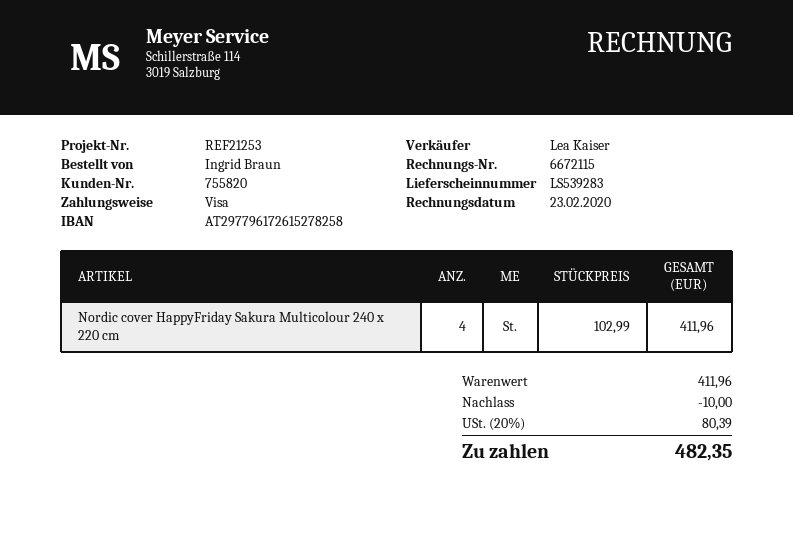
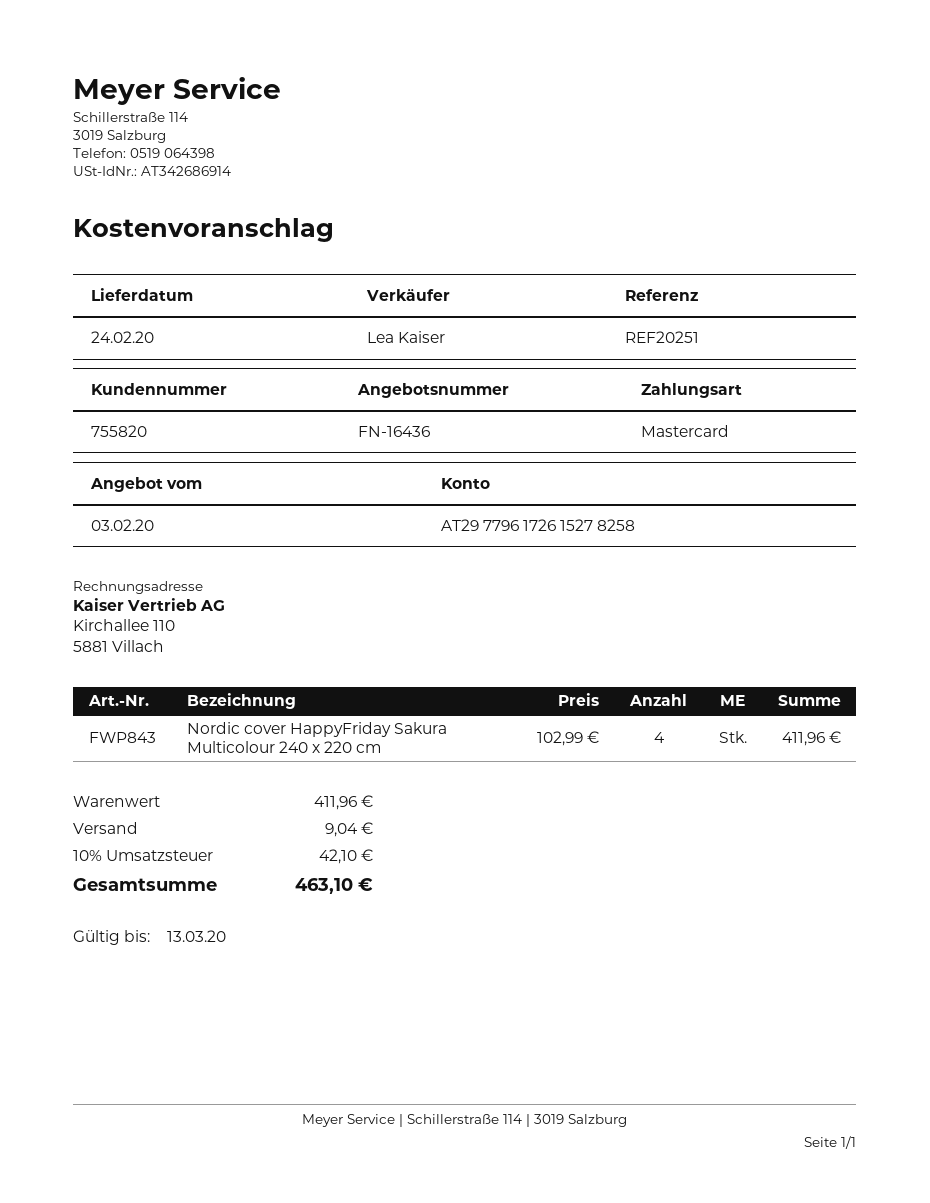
reference: REF21253 -> REF20251
payment method: Visa -> Mastercard
discount: 10.00 -> none
shipping: none -> 9.04
tax: 20% = 80.39 -> 10% = 42.10
total: 482.35 -> 463.10

